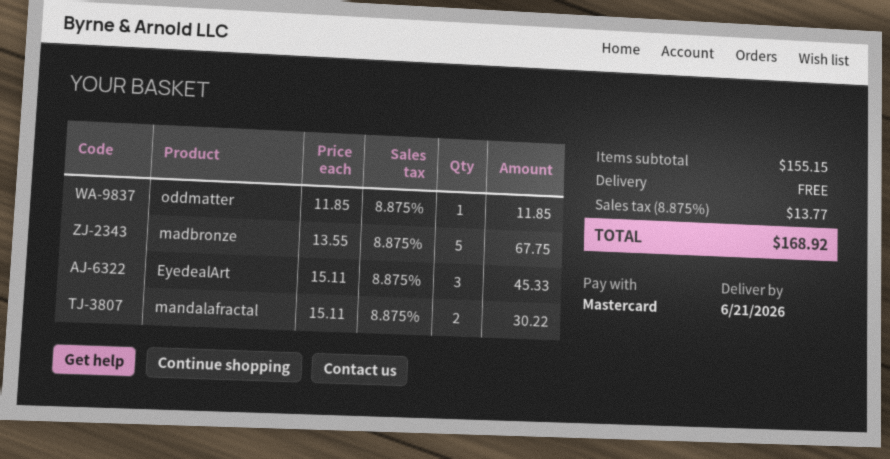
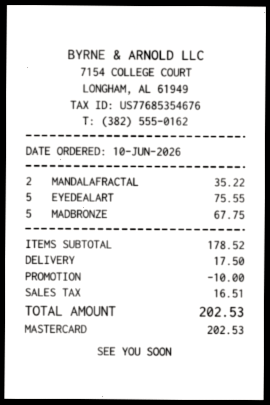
oddmatter: 1 for 11.85 -> none
EyedealArt: 3 for 45.33 -> 5 for 75.55
mandalafractal: 2 for 30.22 -> 2 for 35.22
subtotal: 155.15 -> 178.52
discount: none -> 10.00
shipping: 0.00 -> 17.50
tax: 13.77 -> 16.51
total: 168.92 -> 202.53

